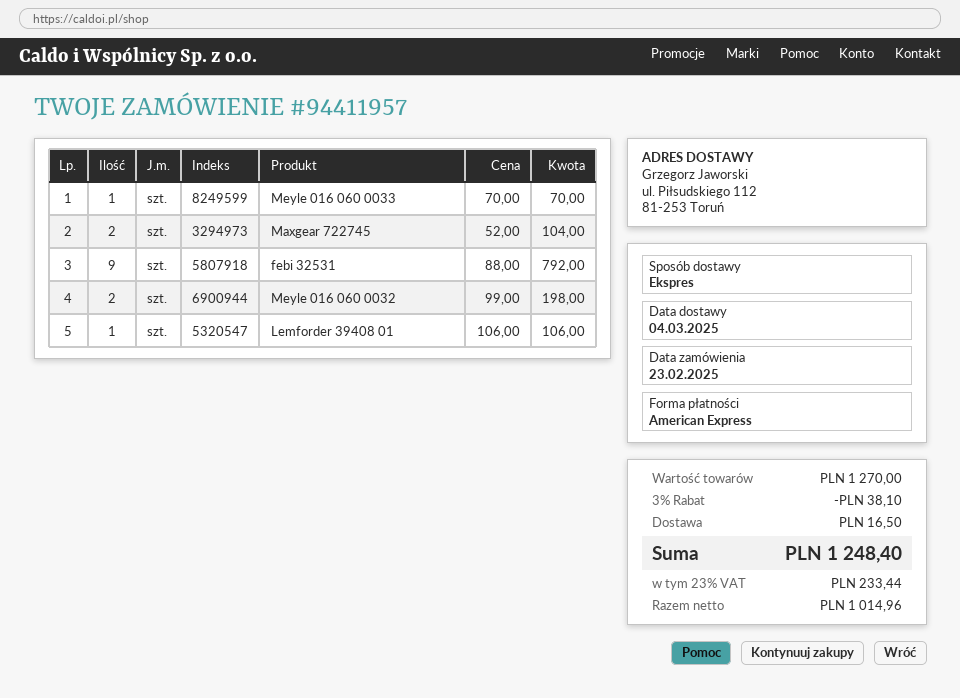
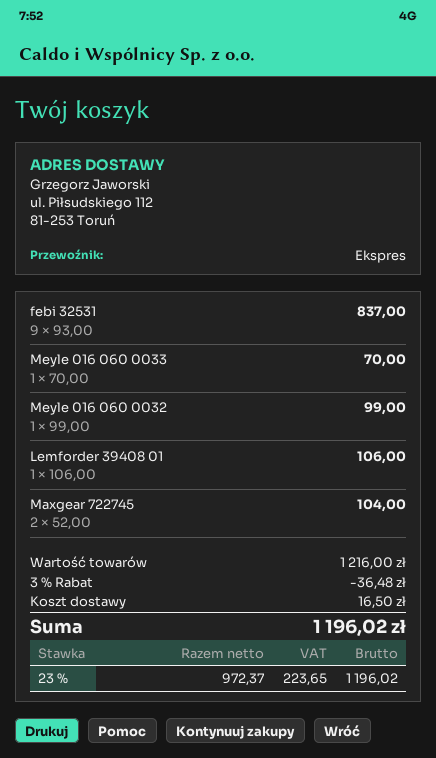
febi 32531: 9 x 88.00 = 792.00 -> 9 x 93.00 = 837.00
Meyle 016 060 0032: 2 x 99.00 = 198.00 -> 1 x 99.00 = 99.00
subtotal: 1270.00 -> 1216.00
discount: 3% = 38.10 -> 3% = 36.48
net: 1014.96 -> 972.37
tax: 23% = 233.44 -> 23% = 223.65
total: 1248.40 -> 1196.02

